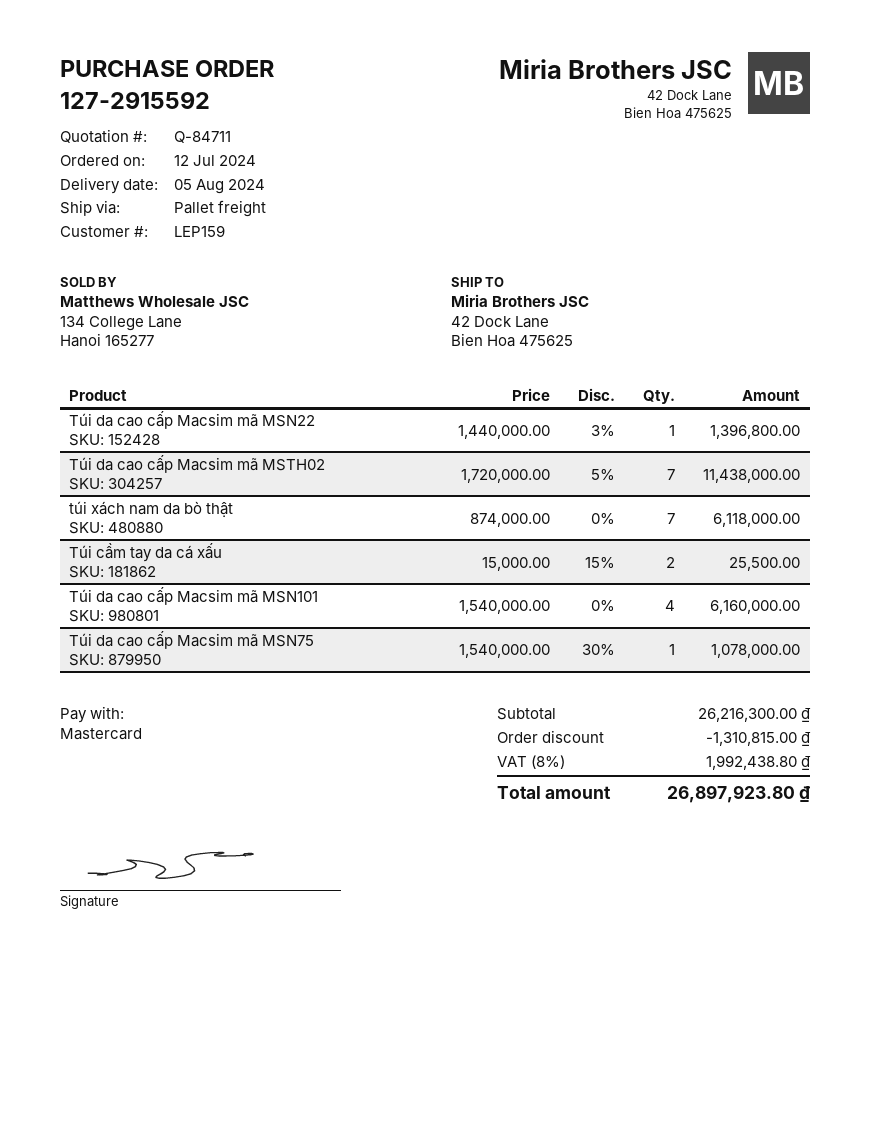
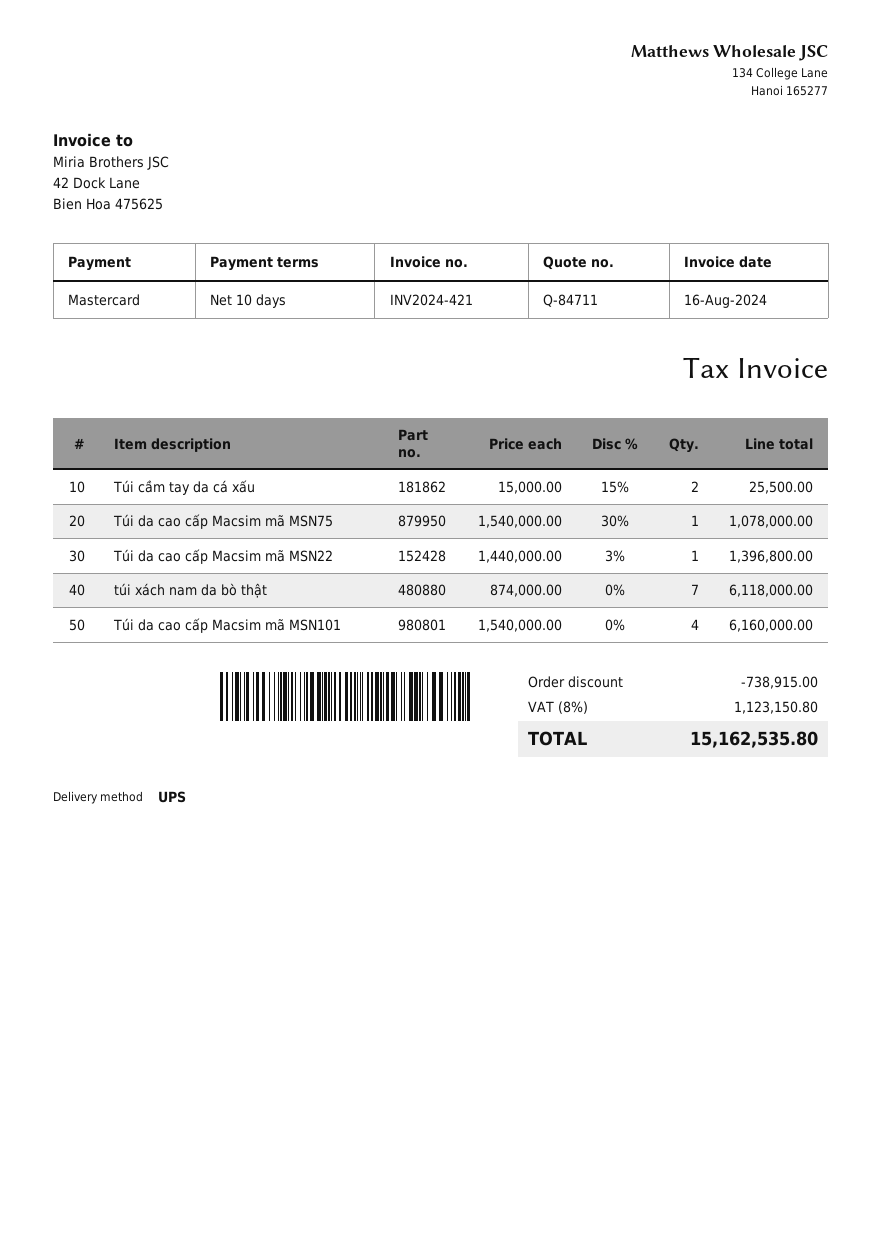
shipping method: pallet freight -> UPS
Túi da cao cấp Macsim mã MSTH02: 7 x 1720000.00 - 5% = 11438000.00 -> none
discount: 1310815.00 -> 738915.00
tax: 8% = 1992438.80 -> 8% = 1123150.80
total: 26897923.80 -> 15162535.80

